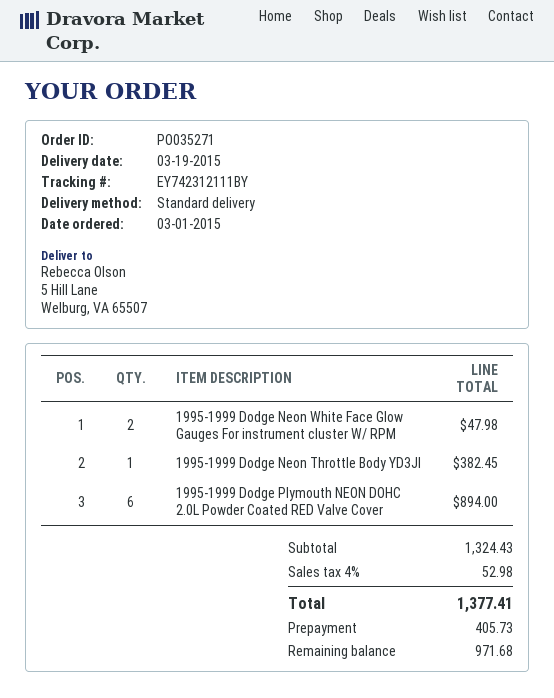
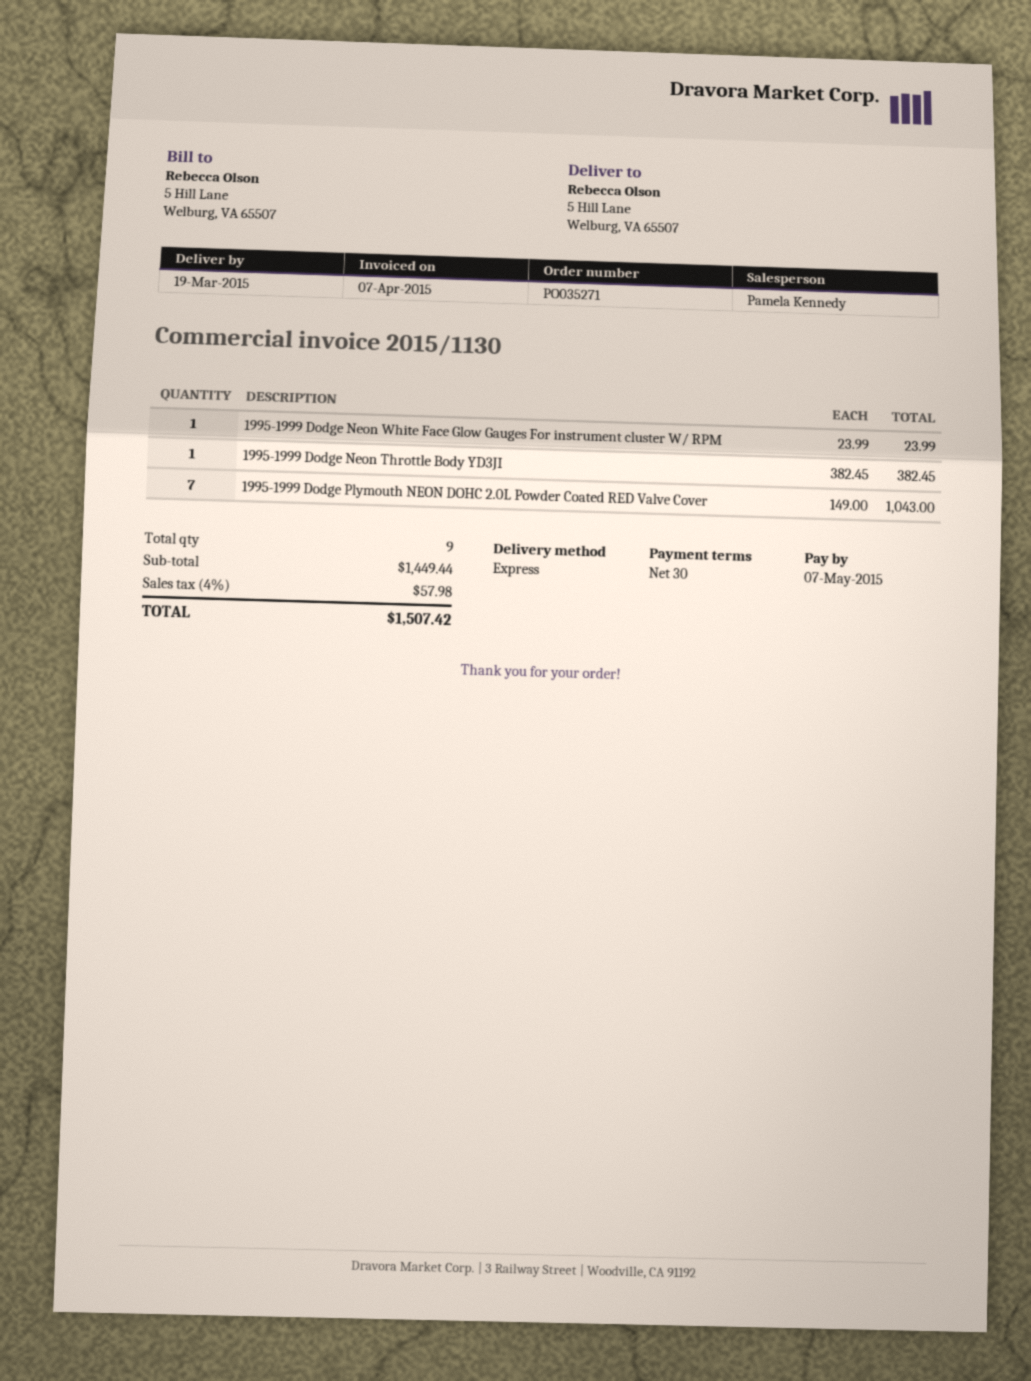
shipping method: standard -> express
1995-1999 Dodge Neon White Face Glow Gauges For instrument cluster W/ RPM: 2 for 47.98 -> 1 for 23.99
1995-1999 Dodge Plymouth NEON DOHC 2.0L Powder Coated RED Valve Cover: 6 for 894.00 -> 7 for 1043.00
subtotal: 1324.43 -> 1449.44
tax: 4% = 52.98 -> 4% = 57.98
total: 1377.41 -> 1507.42

